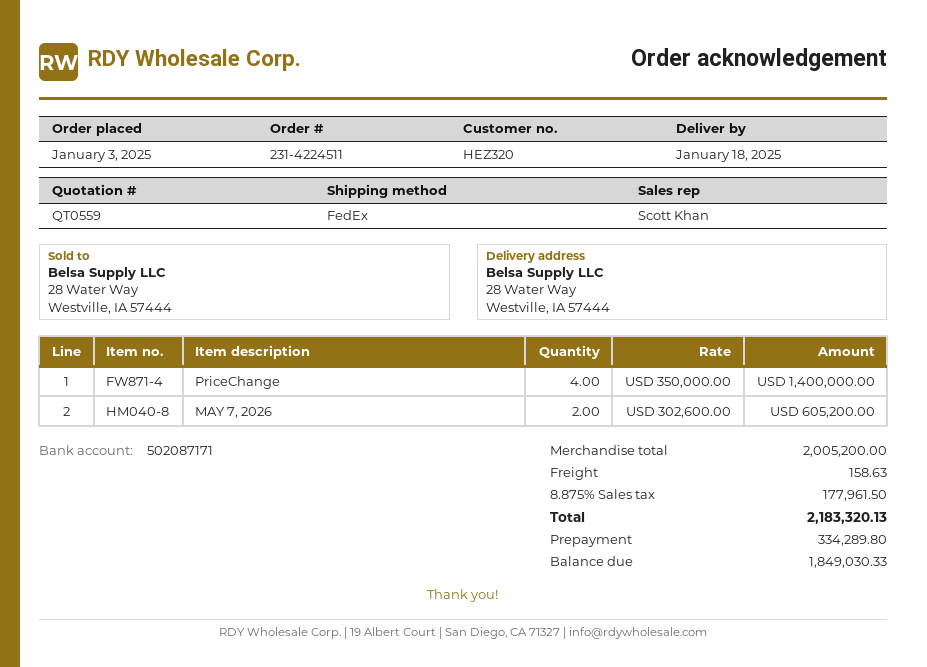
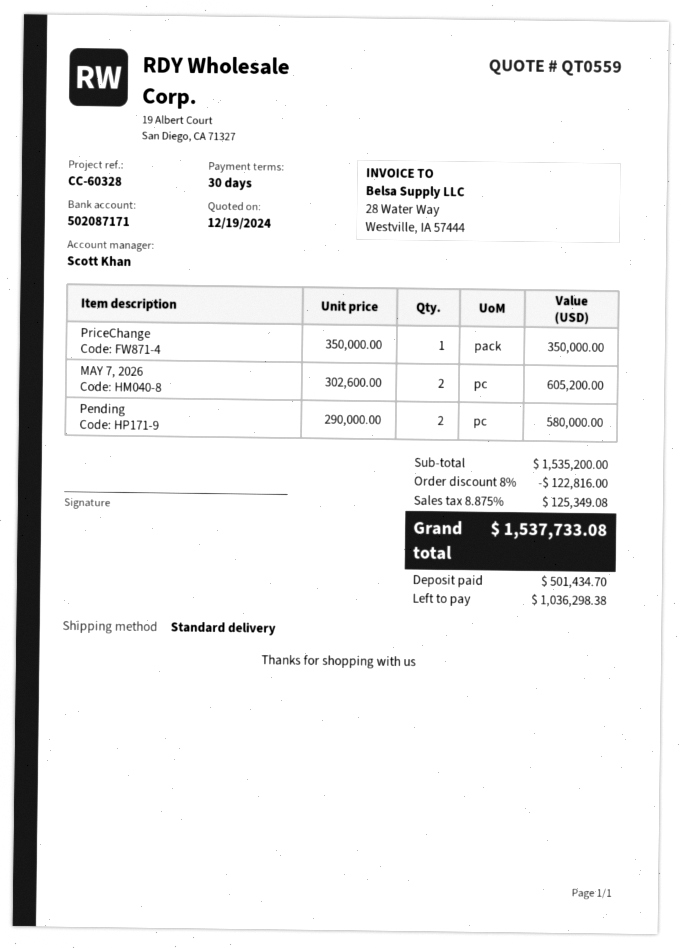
shipping method: FedEx -> standard
PriceChange: 4 x 350000.00 = 1400000.00 -> 1 x 350000.00 = 350000.00
Pending: none -> 2 x 290000.00 = 580000.00
subtotal: 2005200.00 -> 1535200.00
discount: none -> 8% = 122816.00
shipping: 158.63 -> none
tax: 8.875% = 177961.50 -> 8.875% = 125349.08
total: 2183320.13 -> 1537733.08
deposit: 334289.80 -> 501434.70
balance: 1849030.33 -> 1036298.38

